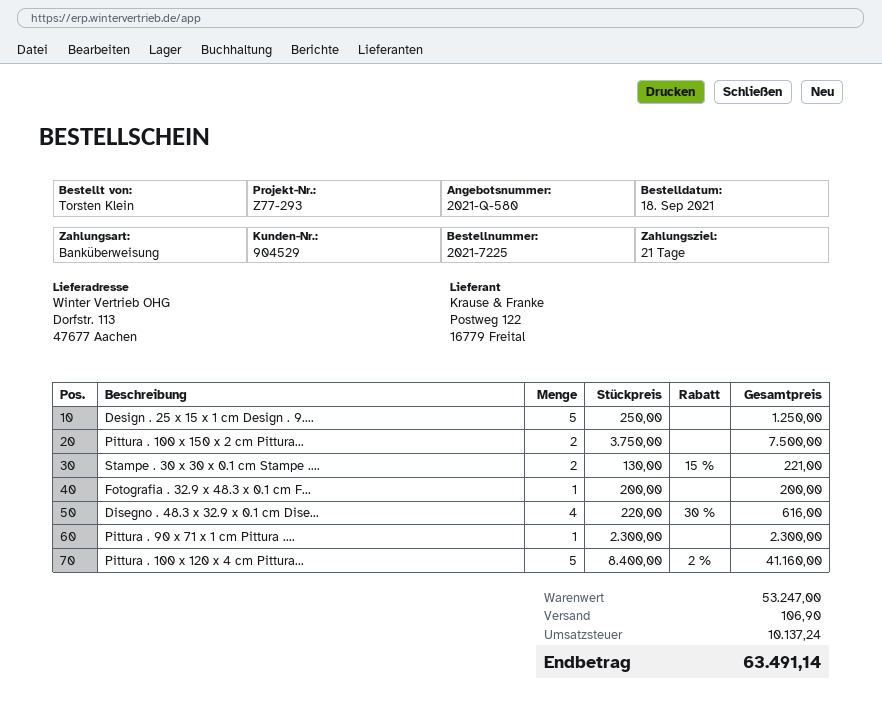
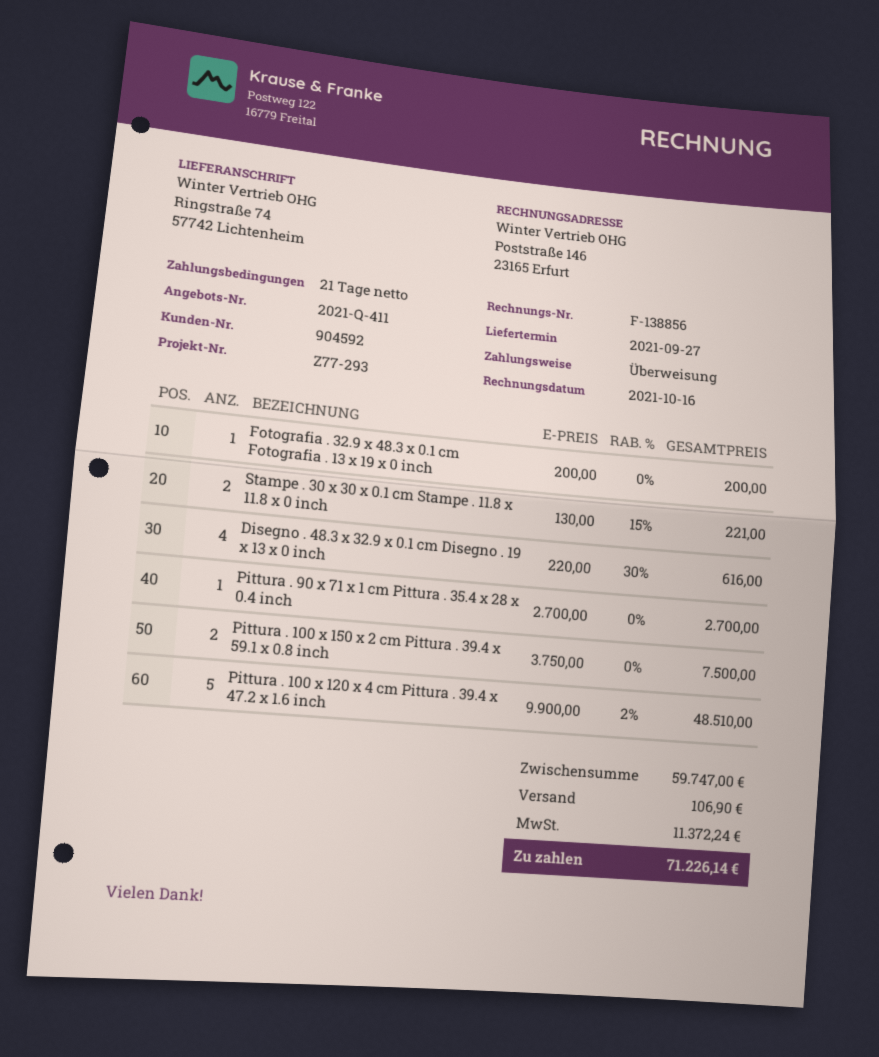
quote number: 2021-Q-580 -> 2021-Q-411
customer number: 904529 -> 904592
ship to: Dorfstr. 113, 47677 Aachen -> Ringstraße 74, 57742 Lichtenheim
Design . 25 x 15 x 1 cm Design . 9....: 5 x 250.00 = 1250.00 -> none
Pittura . 90 x 71 x 1 cm Pittura ....: 1 x 2300.00 = 2300.00 -> 1 x 2700.00 = 2700.00
Pittura . 100 x 120 x 4 cm Pittura...: 5 x 8400.00 - 2% = 41160.00 -> 5 x 9900.00 - 2% = 48510.00
subtotal: 53247.00 -> 59747.00
tax: 10137.24 -> 11372.24
total: 63491.14 -> 71226.14

